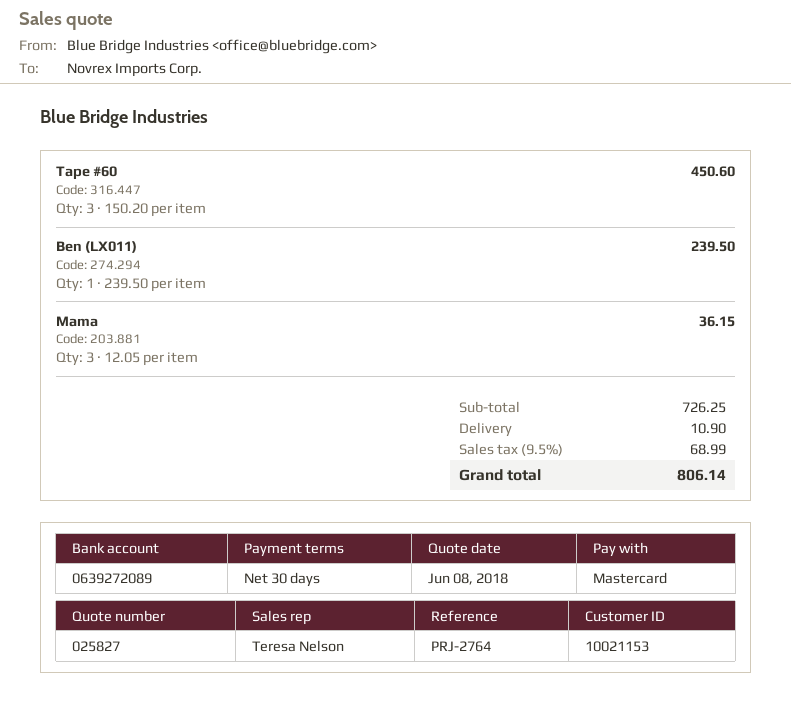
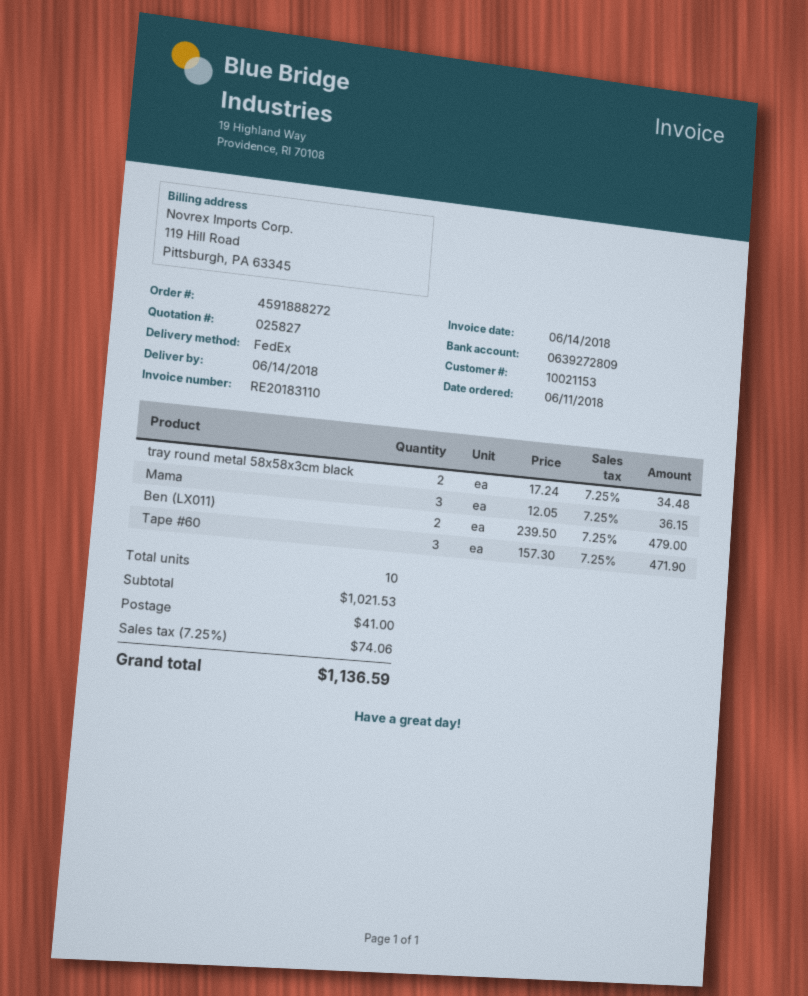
bank account: 0639272089 -> 0639272809
Tape #60: 3 x 150.20 = 450.60 -> 3 x 157.30 = 471.90
Ben (LX011): 1 x 239.50 = 239.50 -> 2 x 239.50 = 479.00
tray round metal 58x58x3cm black: none -> 2 x 17.24 = 34.48
subtotal: 726.25 -> 1021.53
shipping: 10.90 -> 41.00
tax: 9.5% = 68.99 -> 7.25% = 74.06
total: 806.14 -> 1136.59

